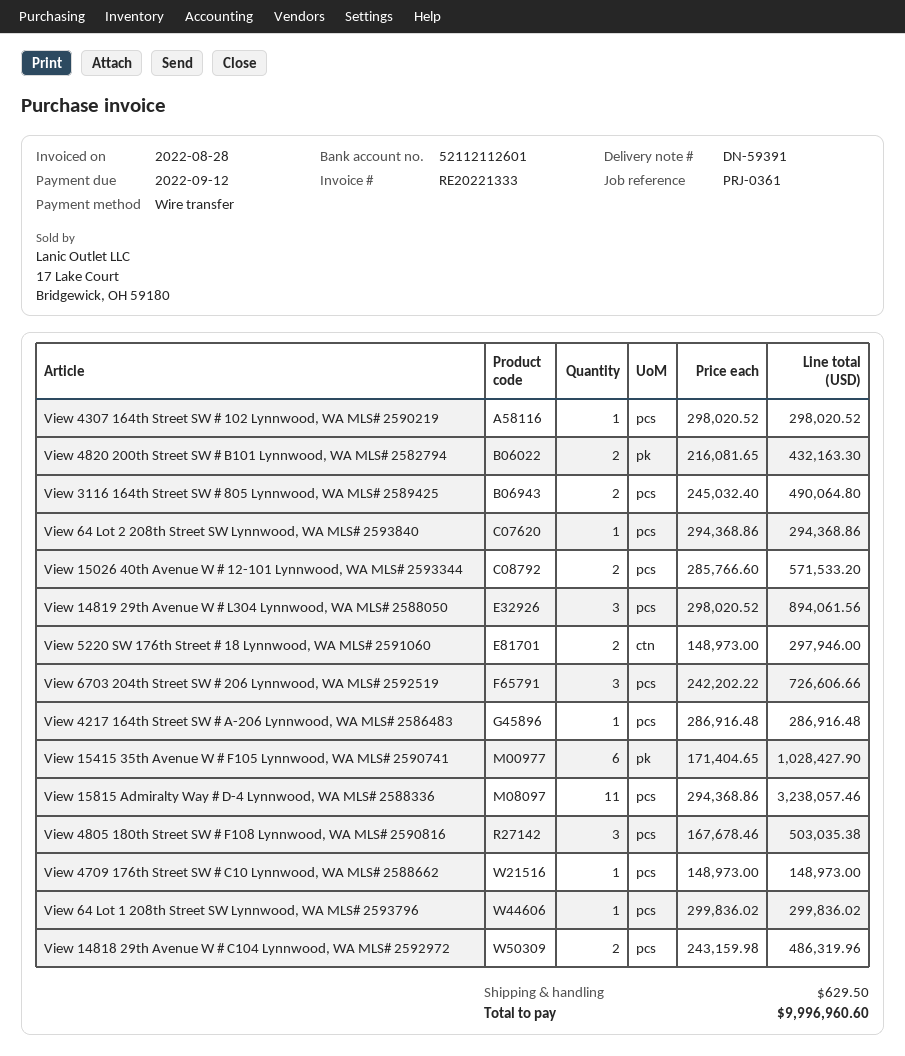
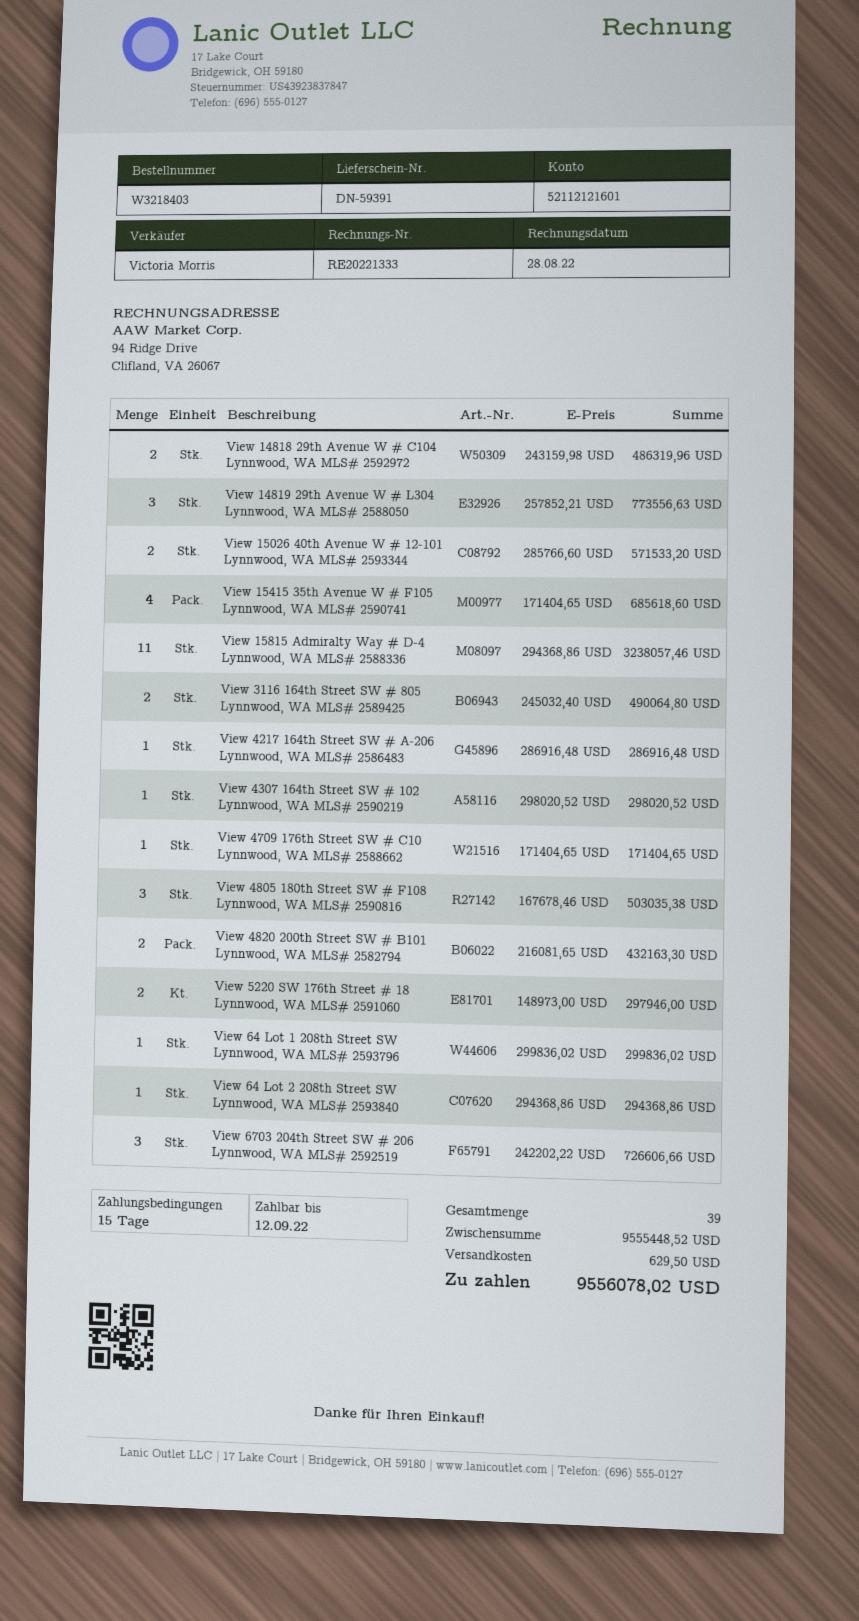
bank account: 52112112601 -> 52112121601
View 14819 29th Avenue W # L304 Lynnwood, WA MLS# 2588050: 3 x 298020.52 = 894061.56 -> 3 x 257852.21 = 773556.63
View 15415 35th Avenue W # F105 Lynnwood, WA MLS# 2590741: 6 x 171404.65 = 1028427.90 -> 4 x 171404.65 = 685618.60
View 4709 176th Street SW # C10 Lynnwood, WA MLS# 2588662: 1 x 148973.00 = 148973.00 -> 1 x 171404.65 = 171404.65
total: 9996960.60 -> 9556078.02

